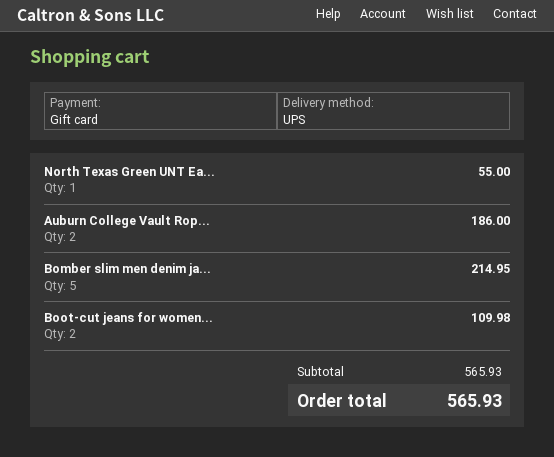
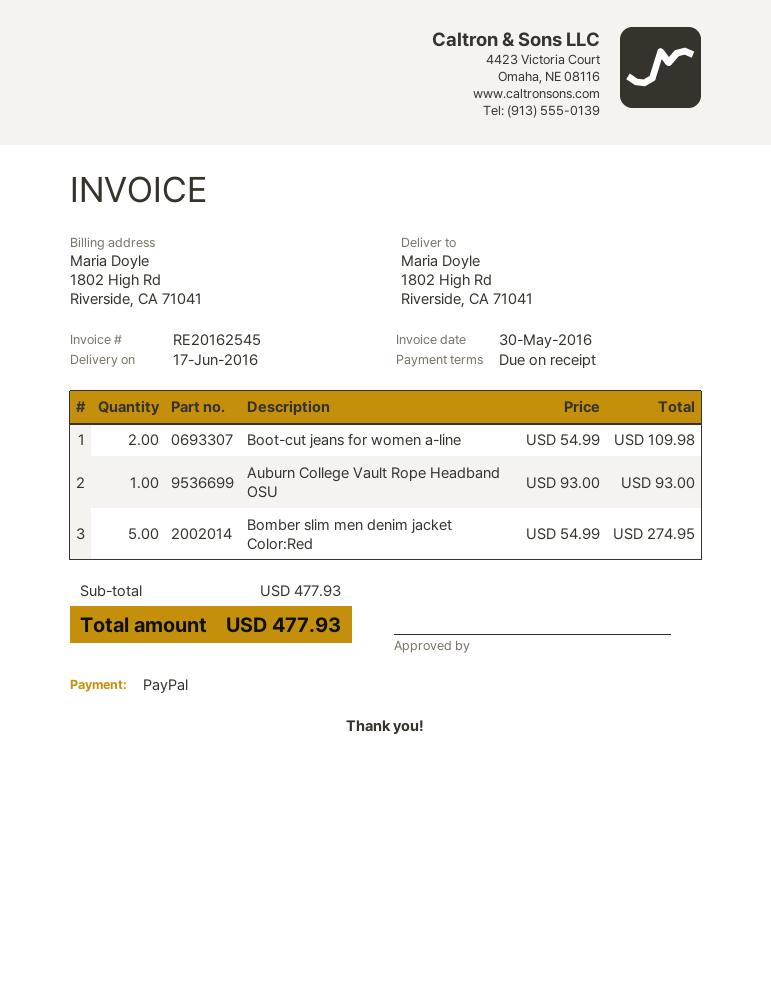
payment method: gift card -> PayPal
North Texas Green UNT Ea...: 1 for 55.00 -> none
Auburn College Vault Rop...: 2 for 186.00 -> 1 for 93.00
Bomber slim men denim ja...: 5 for 214.95 -> 5 for 274.95
subtotal: 565.93 -> 477.93
total: 565.93 -> 477.93

